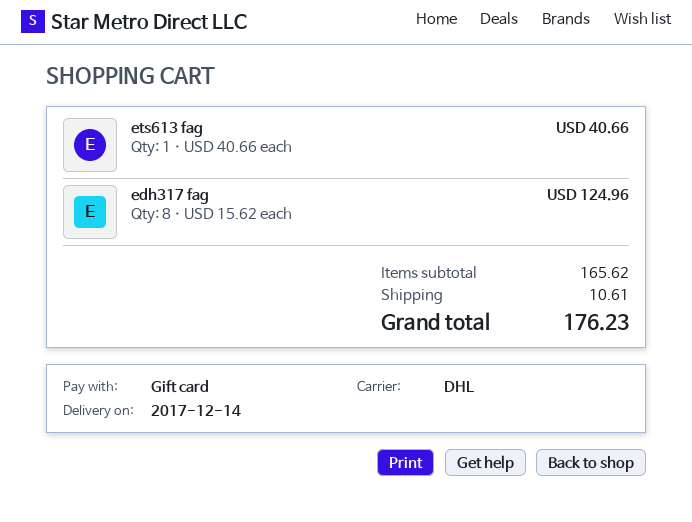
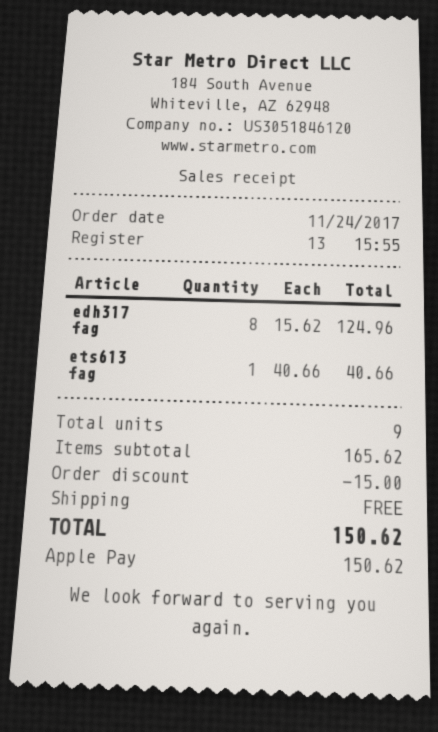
payment method: gift card -> Apple Pay
discount: none -> 15.00
shipping: 10.61 -> 0.00
total: 176.23 -> 150.62

